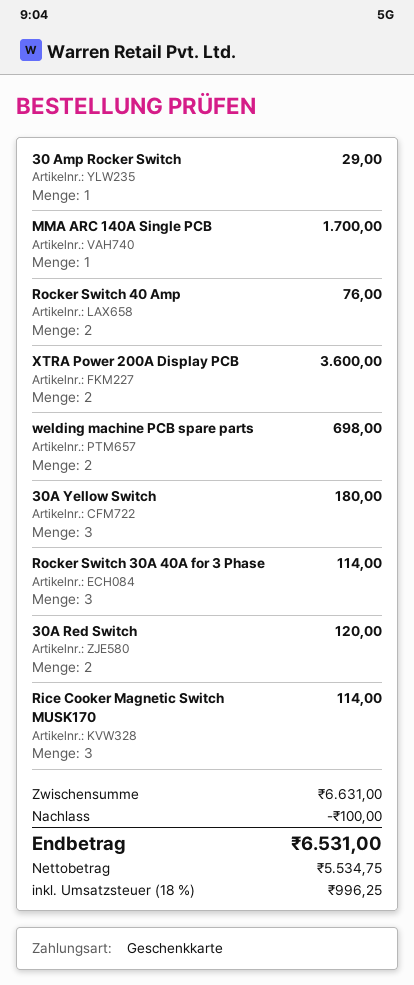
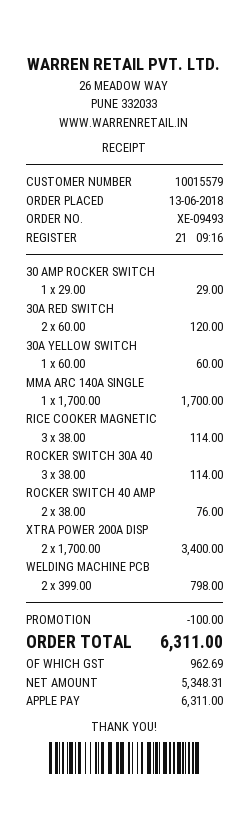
payment method: gift card -> Apple Pay
XTRA Power 200A Display PCB: 2 for 3600.00 -> 2 for 3400.00
welding machine PCB spare parts: 2 for 698.00 -> 2 for 798.00
30A Yellow Switch: 3 for 180.00 -> 1 for 60.00
net: 5534.75 -> 5348.31
tax: 996.25 -> 962.69
total: 6531.00 -> 6311.00

